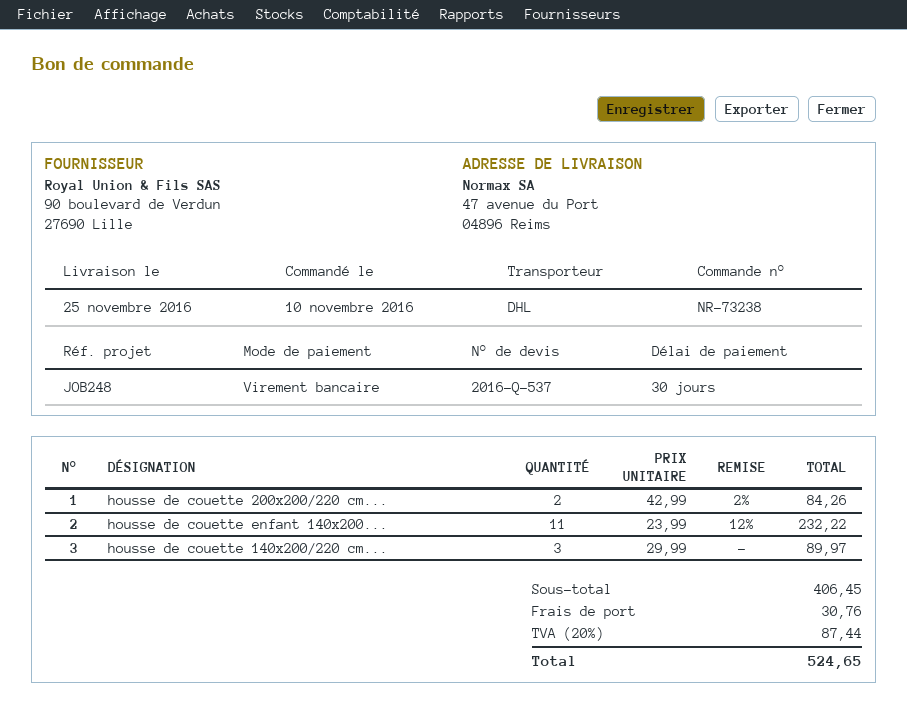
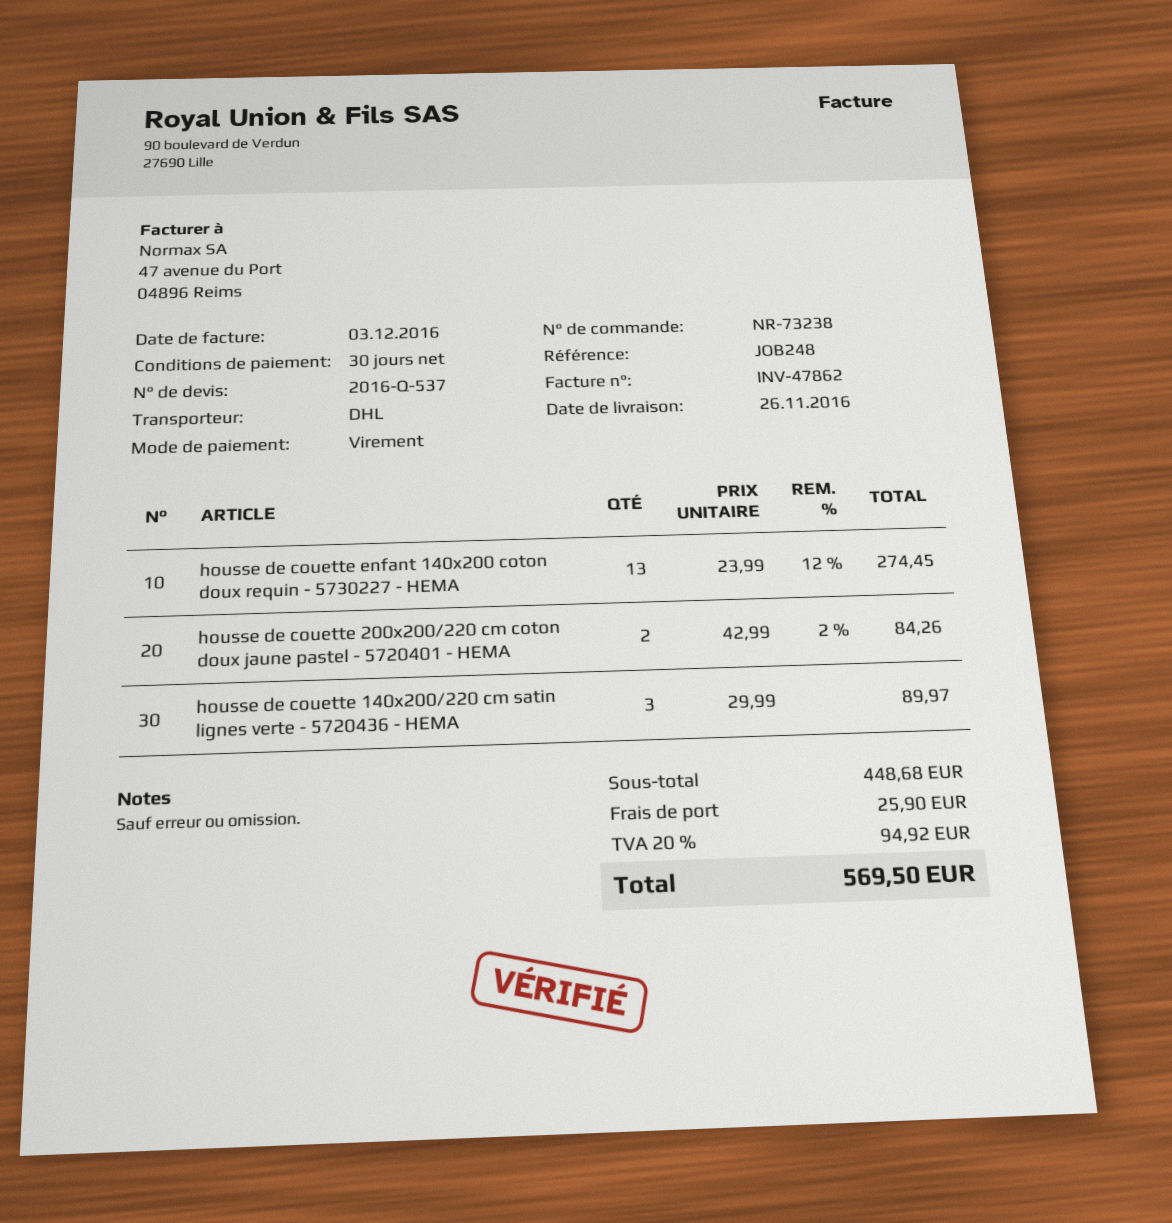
delivery date: 2016-11-25 -> 2016-11-26
housse de couette enfant 140x200...: 11 x 23.99 - 12% = 232.22 -> 13 x 23.99 - 12% = 274.45
subtotal: 406.45 -> 448.68
shipping: 30.76 -> 25.90
tax: 20% = 87.44 -> 20% = 94.92
total: 524.65 -> 569.50

